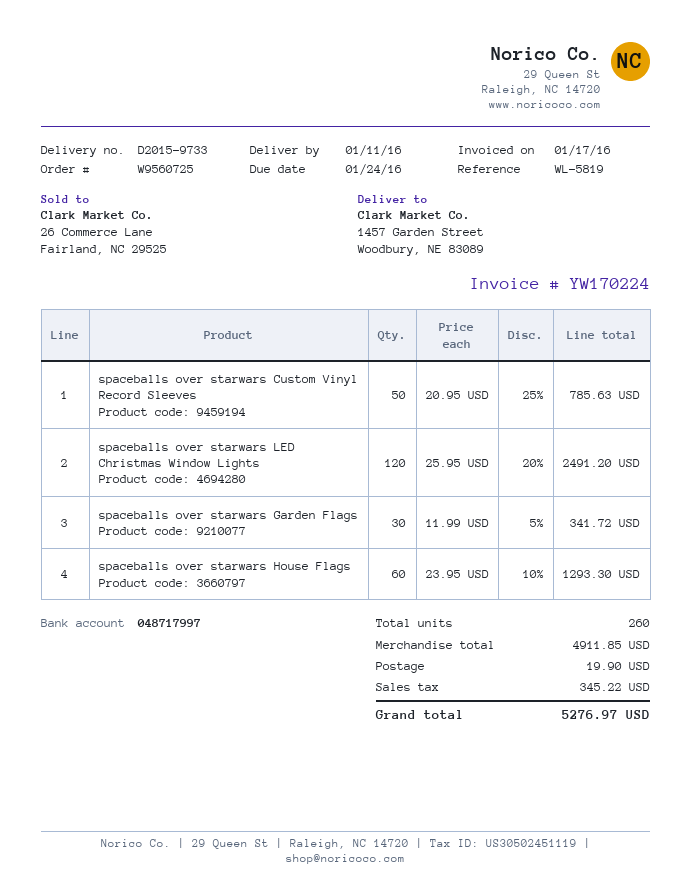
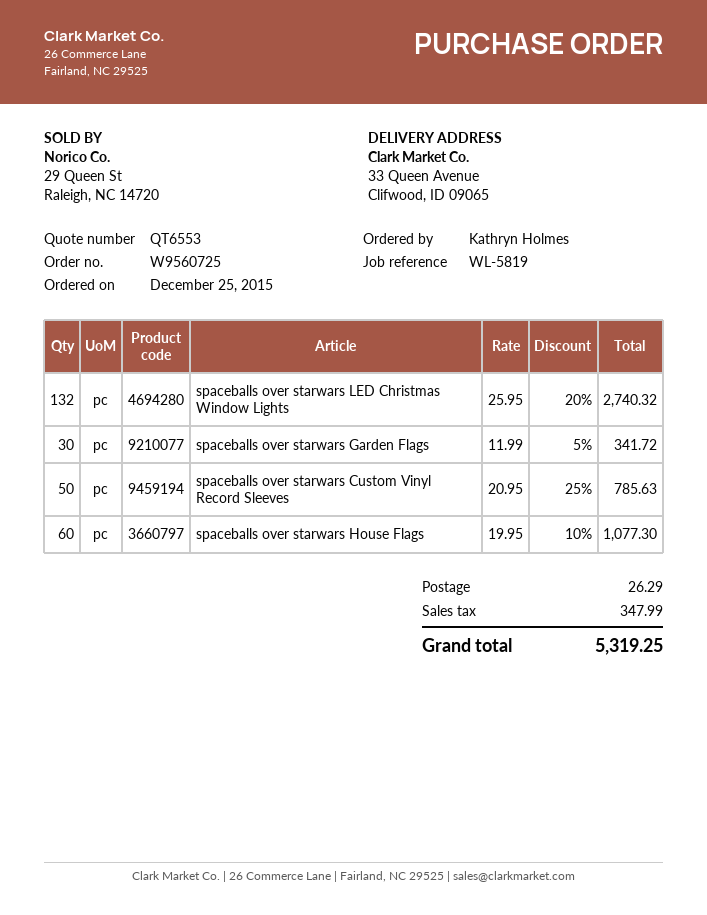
ship to: 1457 Garden Street, Woodbury, NE 83089 -> 33 Queen Avenue, Clifwood, ID 09065
spaceballs over starwars LED Christmas Window Lights: 120 x 25.95 - 20% = 2491.20 -> 132 x 25.95 - 20% = 2740.32
spaceballs over starwars House Flags: 60 x 23.95 - 10% = 1293.30 -> 60 x 19.95 - 10% = 1077.30
shipping: 19.90 -> 26.29
tax: 345.22 -> 347.99
total: 5276.97 -> 5319.25

